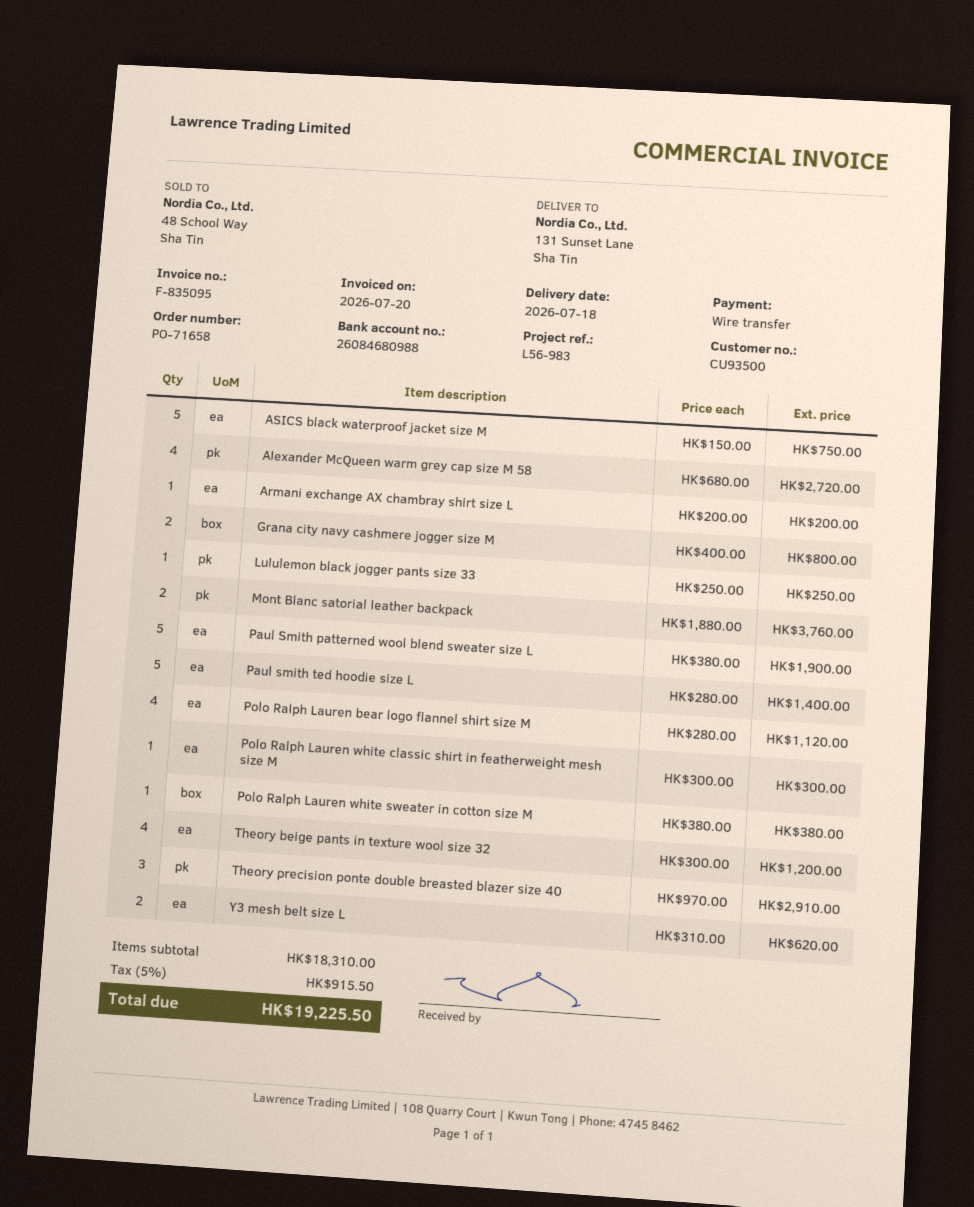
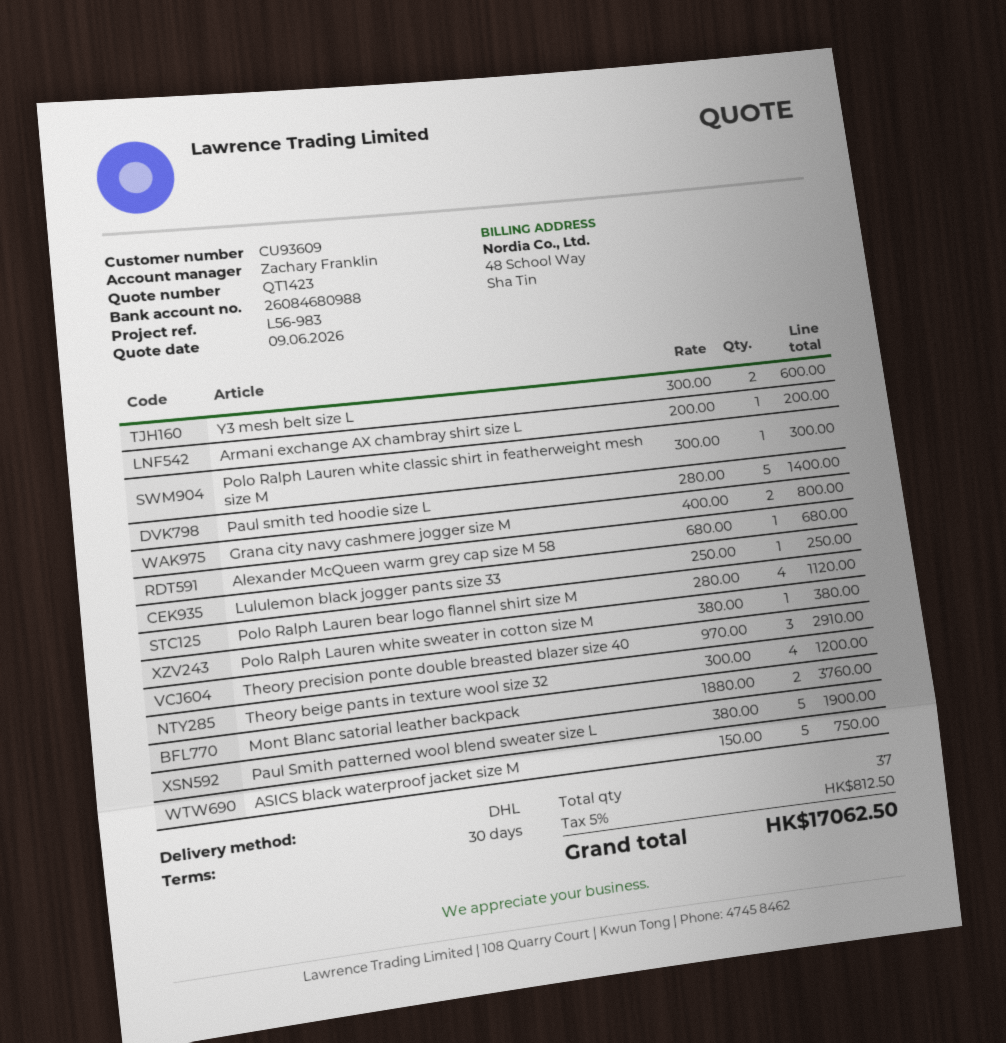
customer number: CU93500 -> CU93609
Alexander McQueen warm grey cap size M 58: 4 x 680.00 = 2720.00 -> 1 x 680.00 = 680.00
Y3 mesh belt size L: 2 x 310.00 = 620.00 -> 2 x 300.00 = 600.00
tax: 5% = 915.50 -> 5% = 812.50
total: 19225.50 -> 17062.50

